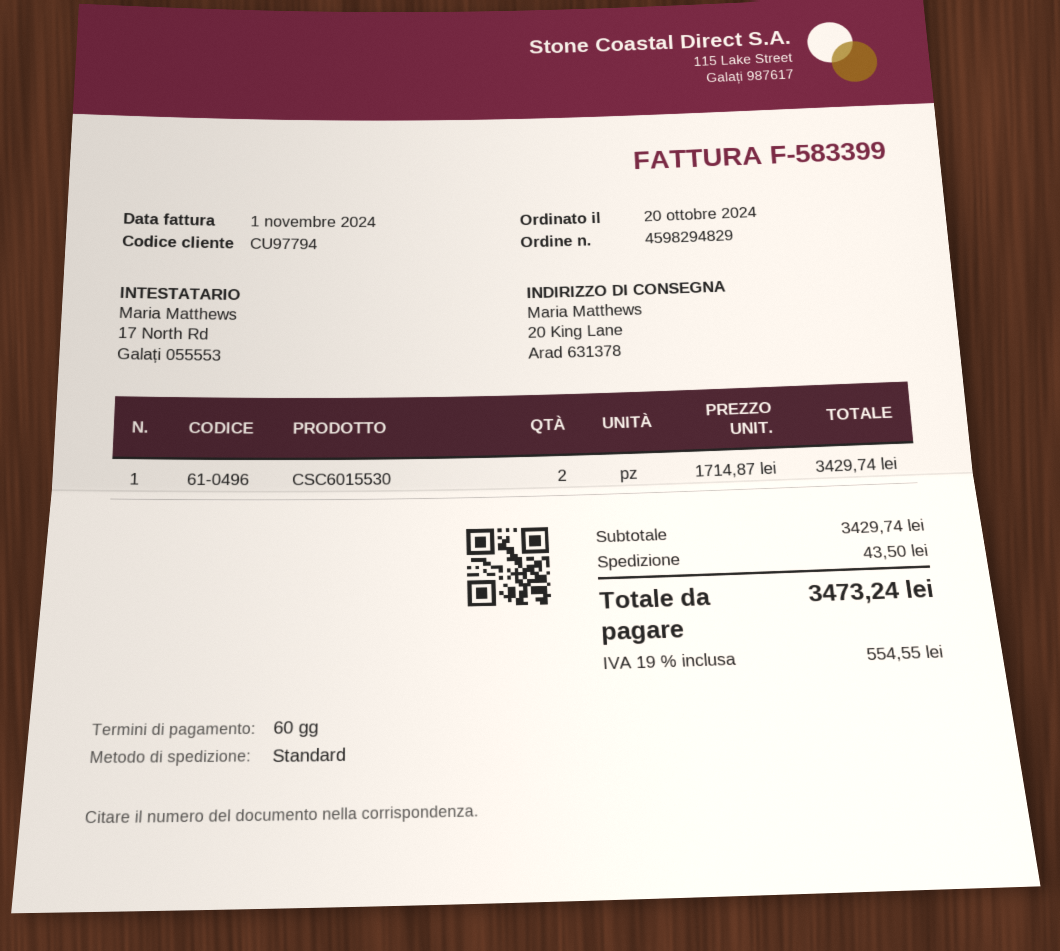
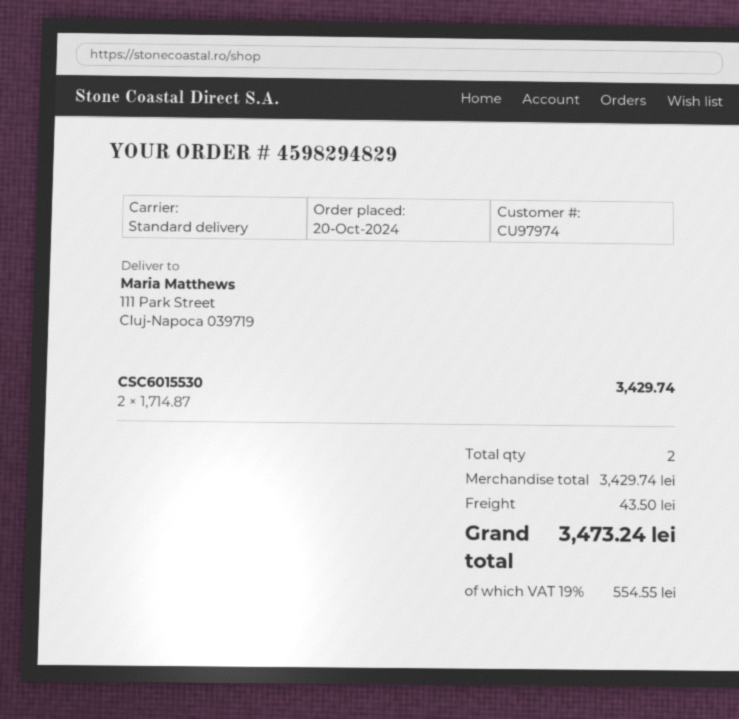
customer number: CU97794 -> CU97974
ship to: 20 King Lane, Arad 631378 -> 111 Park Street, Cluj-Napoca 039719

